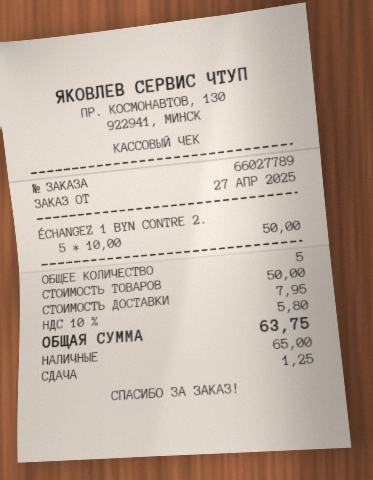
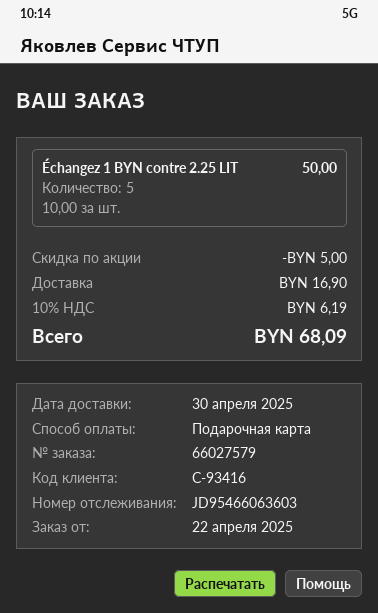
order number: 66027789 -> 66027579
order date: 2025-04-27 -> 2025-04-22
payment method: cash -> gift card
discount: none -> 5.00
shipping: 7.95 -> 16.90
tax: 10% = 5.80 -> 10% = 6.19
total: 63.75 -> 68.09

